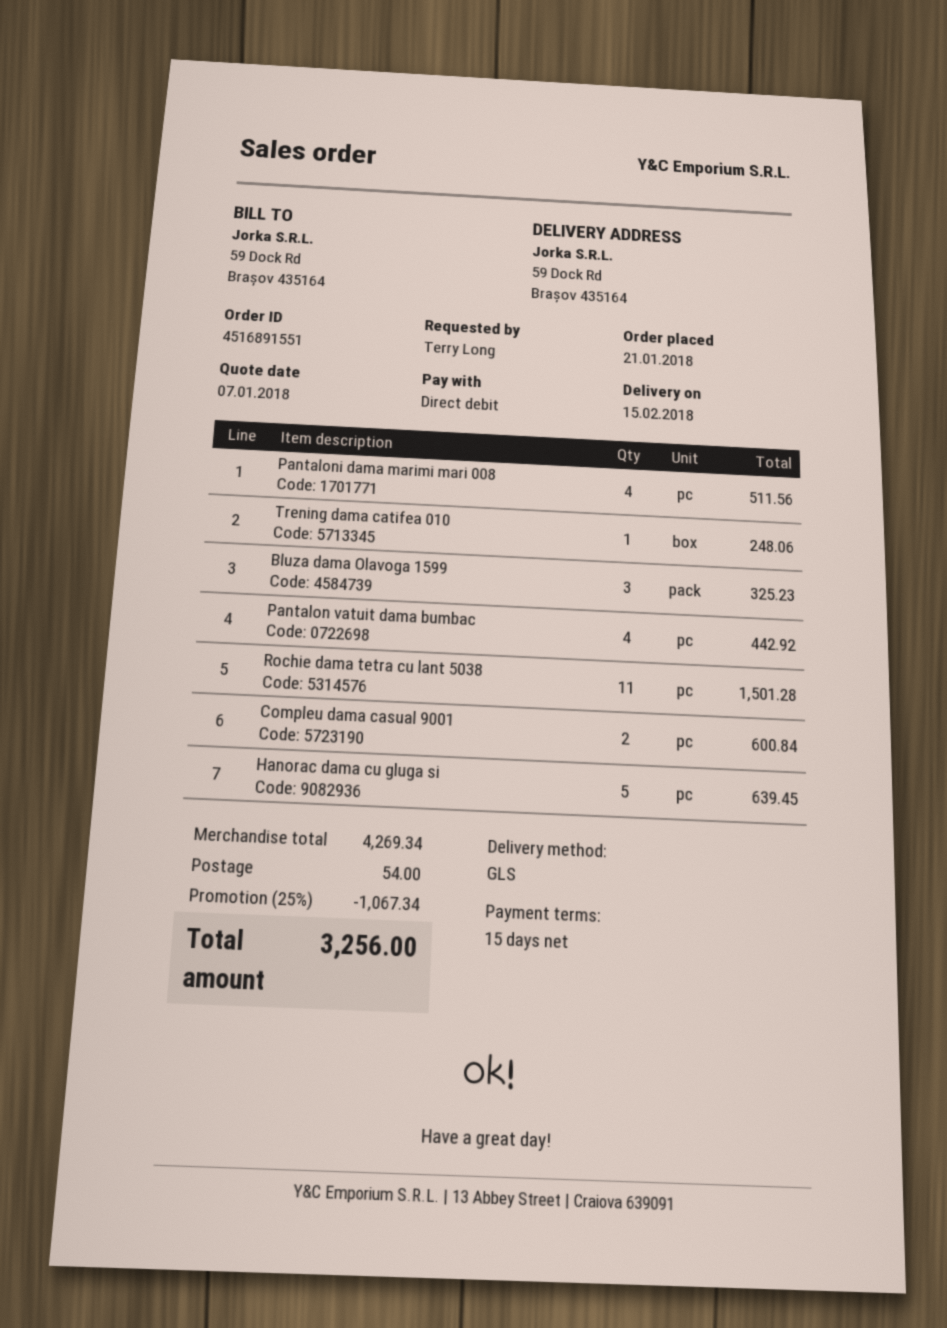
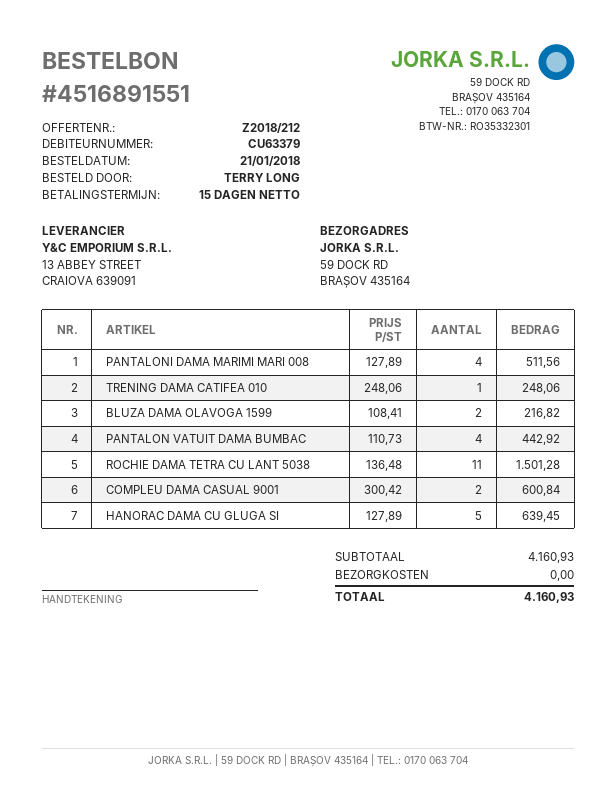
Bluza dama Olavoga 1599: 3 for 325.23 -> 2 for 216.82
subtotal: 4269.34 -> 4160.93
discount: 25% = 1067.34 -> none
shipping: 54.00 -> 0.00
total: 3256.00 -> 4160.93

